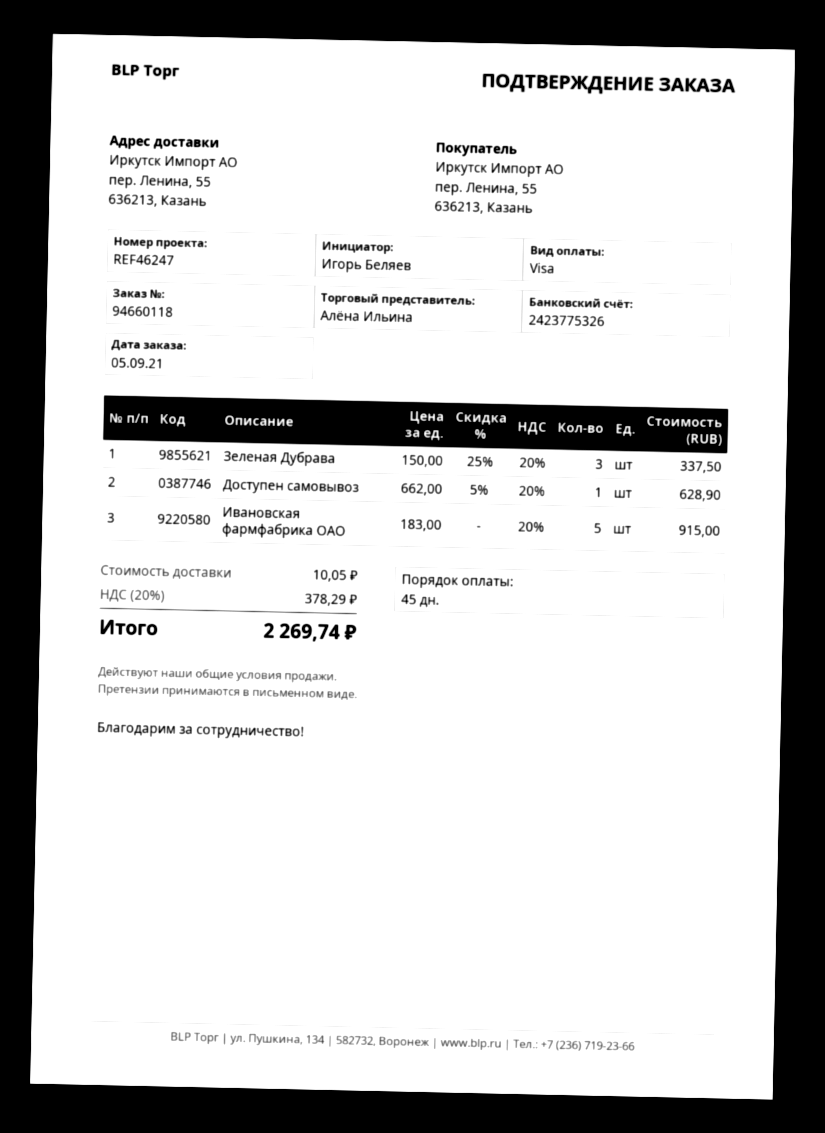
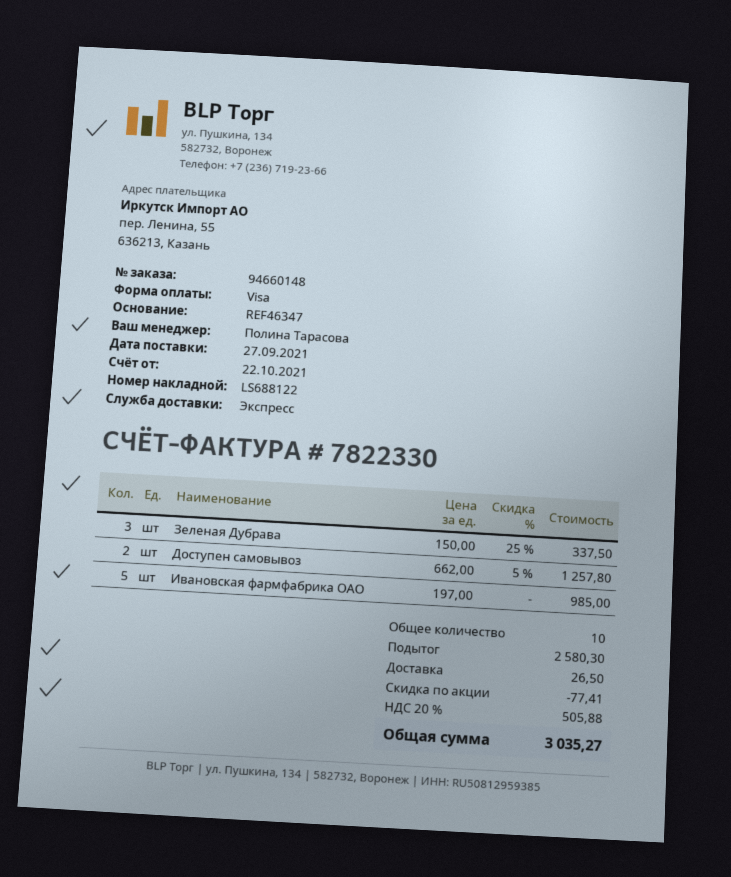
order number: 94660118 -> 94660148
reference: REF46247 -> REF46347
sales rep: Алёна Ильина -> Полина Тарасова
Доступен самовывоз: 1 x 662.00 - 5% = 628.90 -> 2 x 662.00 - 5% = 1257.80
Ивановская фармфабрика ОАО: 5 x 183.00 = 915.00 -> 5 x 197.00 = 985.00
discount: none -> 77.41
shipping: 10.05 -> 26.50
tax: 20% = 378.29 -> 20% = 505.88
total: 2269.74 -> 3035.27

